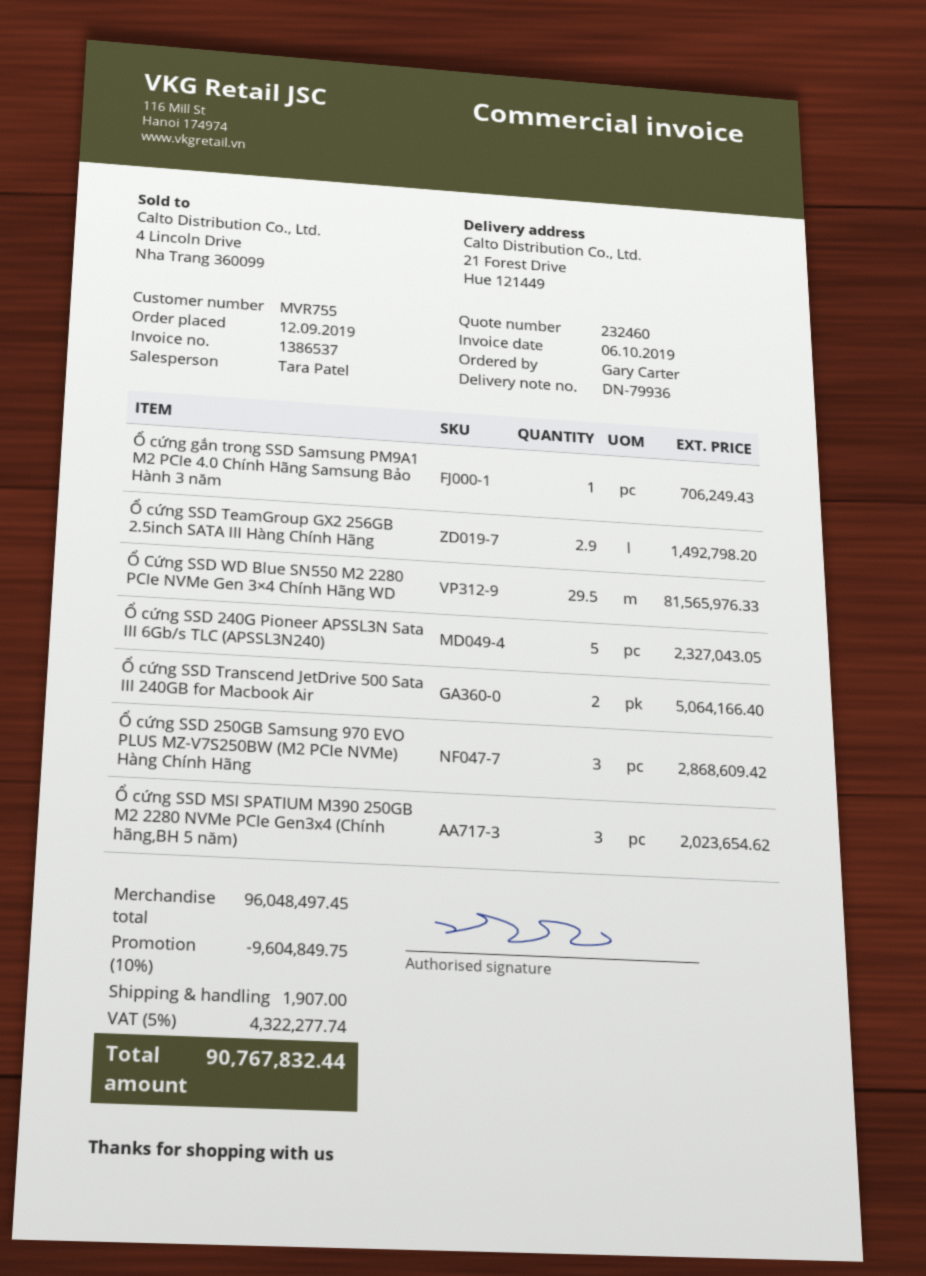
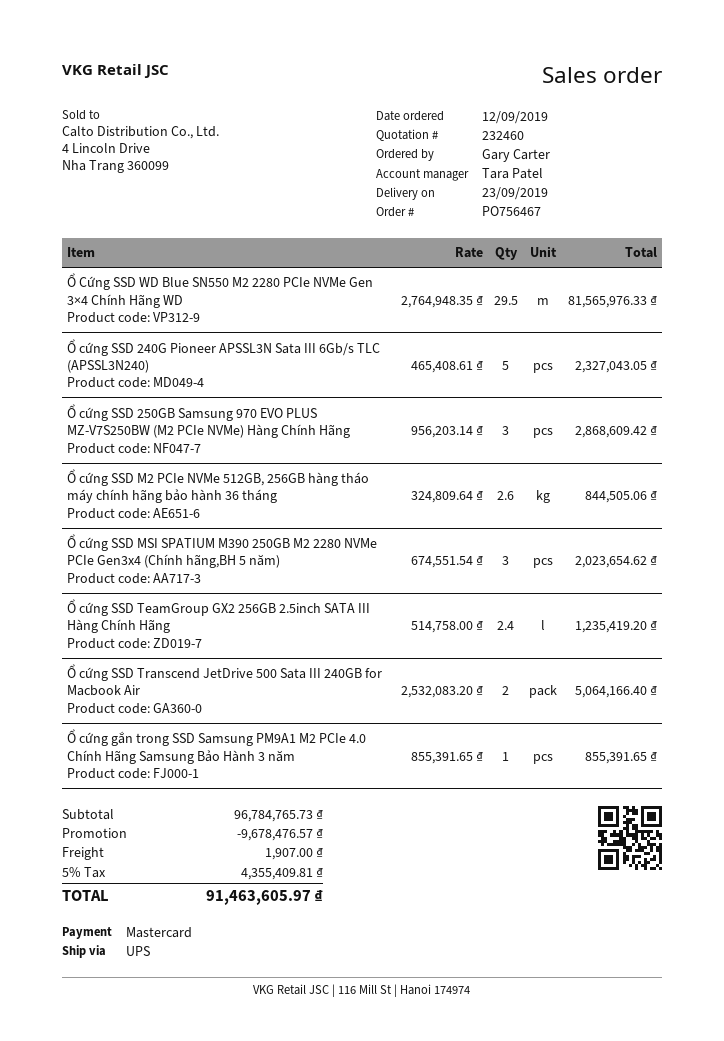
Ổ cứng gắn trong SSD Samsung PM9A1 M2 PCIe 4.0 Chính Hãng Samsung Bảo Hành 3 năm: 1 for 706249.43 -> 1 for 855391.65
Ổ cứng SSD TeamGroup GX2 256GB 2.5inch SATA III Hàng Chính Hãng: 2.9 for 1492798.20 -> 2.4 for 1235419.20
Ổ cứng SSD M2 PCIe NVMe 512GB, 256GB hàng tháo máy chính hãng bảo hành 36 tháng: none -> 2.6 for 844505.06
subtotal: 96048497.45 -> 96784765.73
discount: 9604849.75 -> 9678476.57
tax: 5% = 4322277.74 -> 5% = 4355409.81
total: 90767832.44 -> 91463605.97

